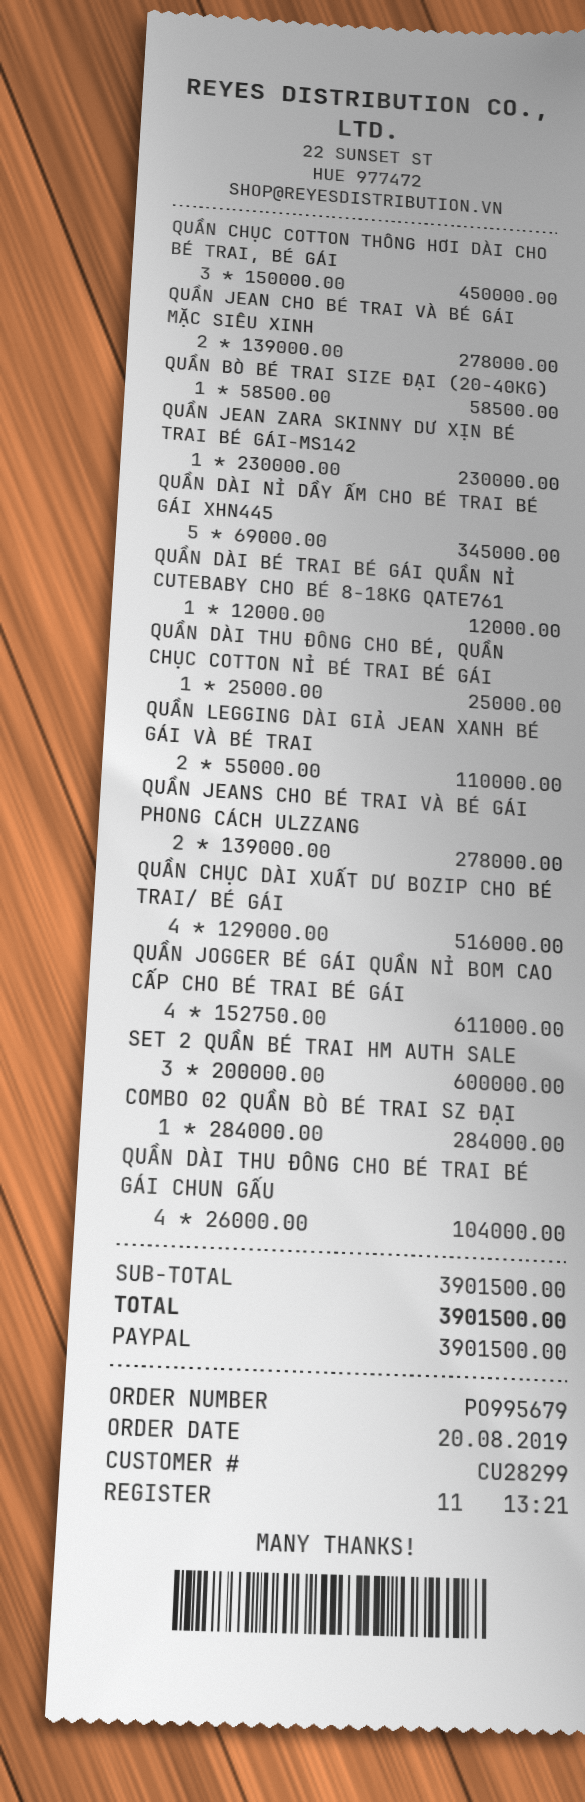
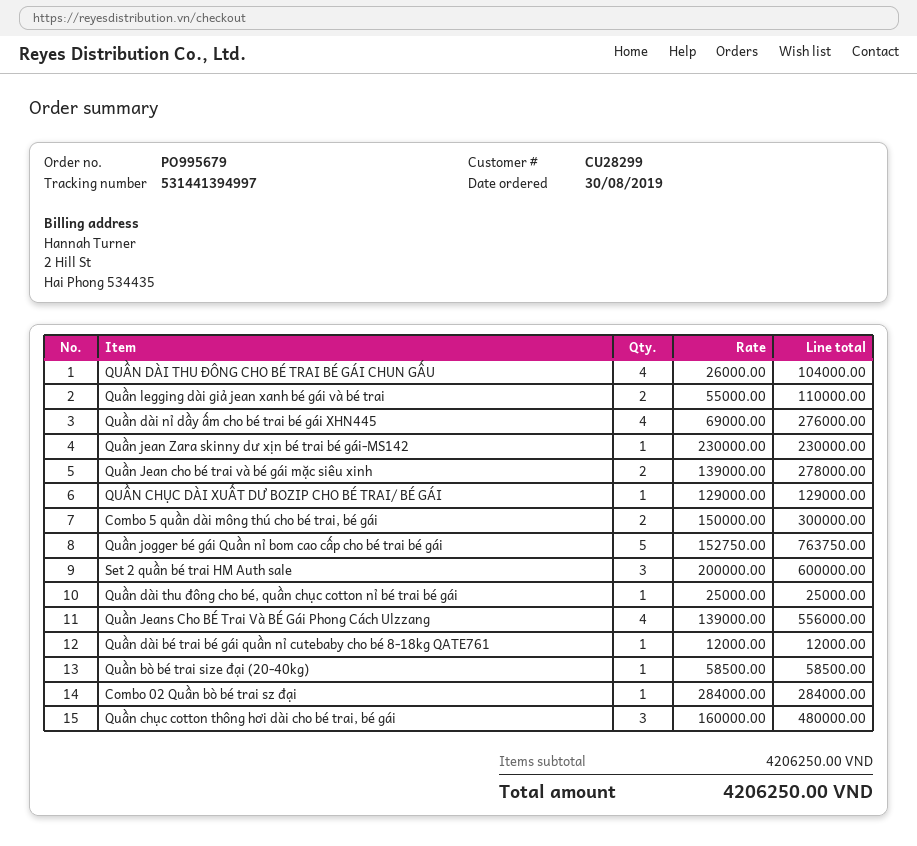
order date: 2019-08-20 -> 2019-08-30
QUẦN CHỤC COTTON THÔNG HƠI DÀI CHO BÉ TRAI, BÉ GÁI: 3 x 150000.00 = 450000.00 -> 3 x 160000.00 = 480000.00
QUẦN DÀI NỈ DẦY ẤM CHO BÉ TRAI BÉ GÁI XHN445: 5 x 69000.00 = 345000.00 -> 4 x 69000.00 = 276000.00
QUẦN JEANS CHO BÉ TRAI VÀ BÉ GÁI PHONG CÁCH ULZZANG: 2 x 139000.00 = 278000.00 -> 4 x 139000.00 = 556000.00
QUẦN CHỤC DÀI XUẤT DƯ BOZIP CHO BÉ TRAI/ BÉ GÁI: 4 x 129000.00 = 516000.00 -> 1 x 129000.00 = 129000.00
QUẦN JOGGER BÉ GÁI QUẦN NỈ BOM CAO CẤP CHO BÉ TRAI BÉ GÁI: 4 x 152750.00 = 611000.00 -> 5 x 152750.00 = 763750.00
Combo 5 quần dài mông thú cho bé trai, bé gái: none -> 2 x 150000.00 = 300000.00
subtotal: 3901500.00 -> 4206250.00
total: 3901500.00 -> 4206250.00

